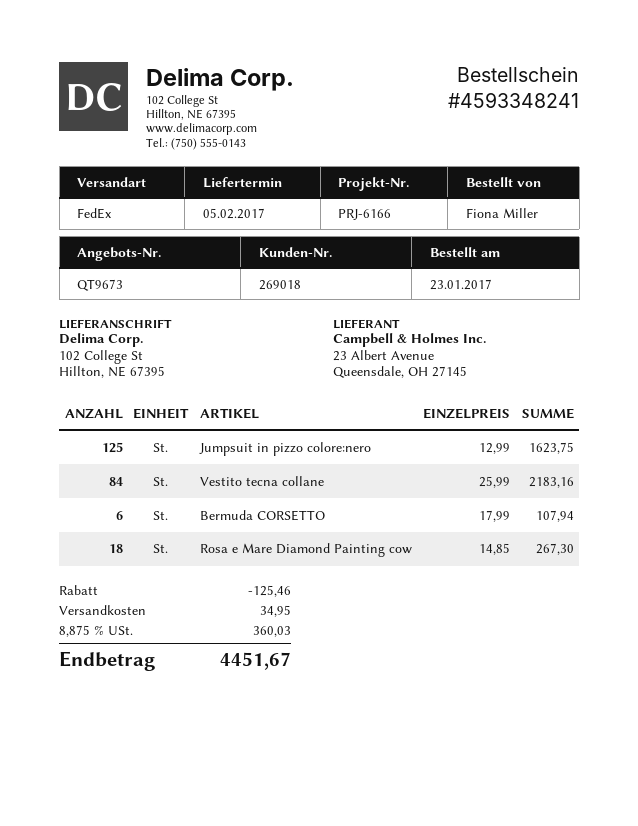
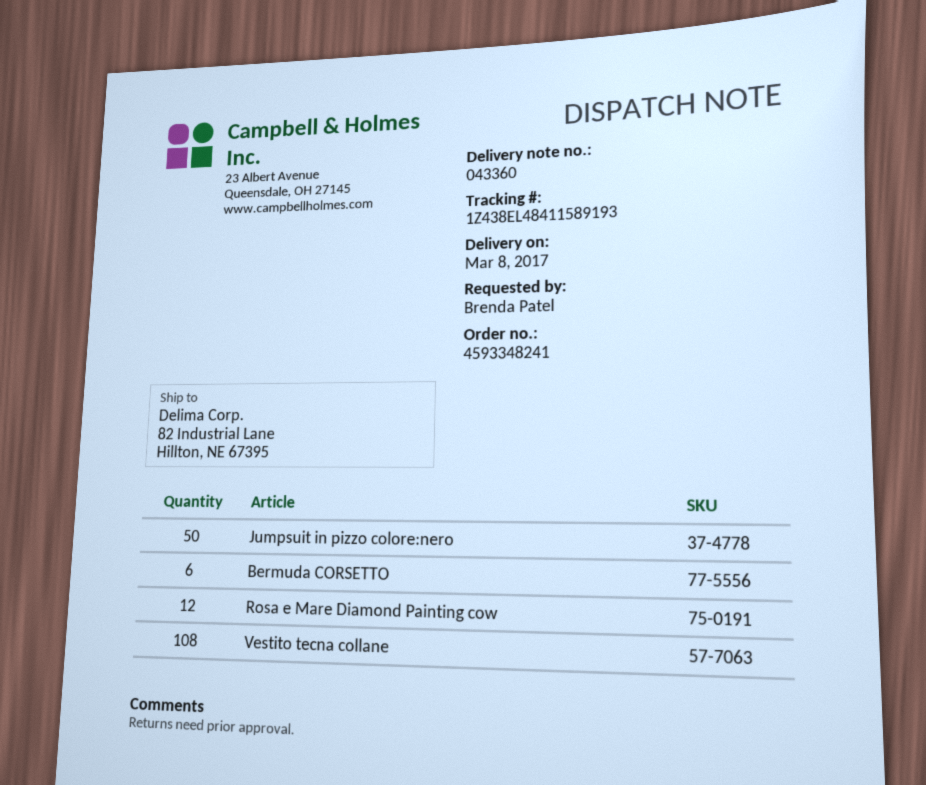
delivery date: 2017-02-05 -> 2017-03-08
ordered by: Fiona Miller -> Brenda Patel
ship to: 102 College St, Hillton, NE 67395 -> 82 Industrial Lane, Hillton, NE 67395
Jumpsuit in pizzo colore:nero: 125 -> 50
Vestito tecna collane: 84 -> 108
Rosa e Mare Diamond Painting cow: 18 -> 12

